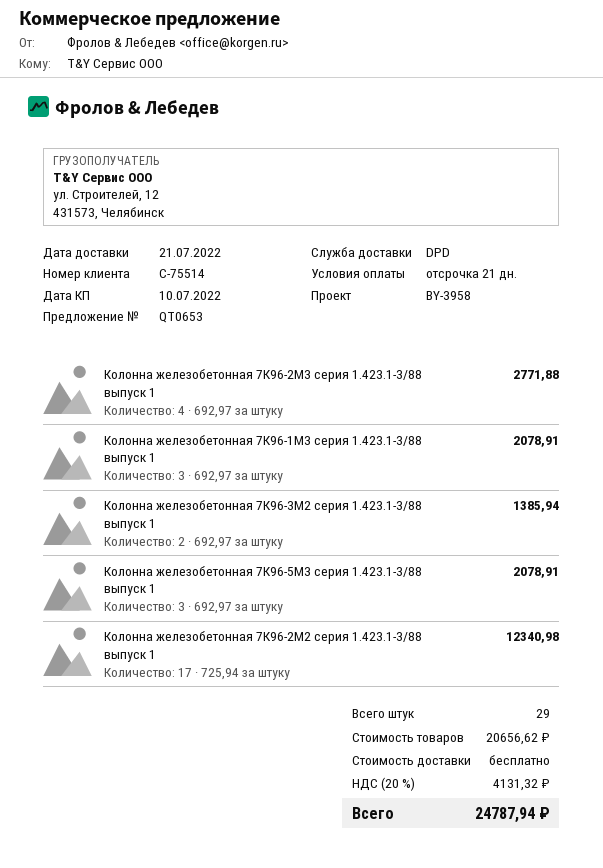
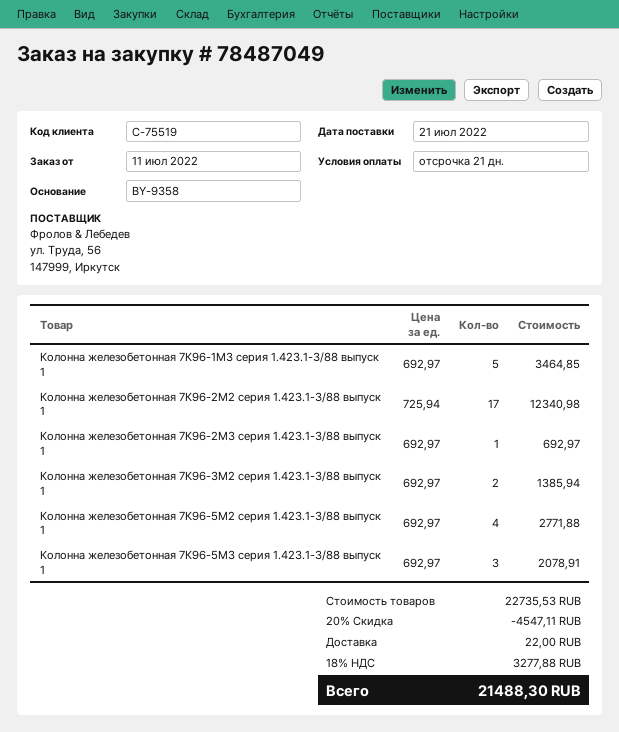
customer number: C-75514 -> C-75519
reference: BY-3958 -> BY-9358
Колонна железобетонная 7К96-2М3 серия 1.423.1-3/88 выпуск 1: 4 x 692.97 = 2771.88 -> 1 x 692.97 = 692.97
Колонна железобетонная 7К96-1М3 серия 1.423.1-3/88 выпуск 1: 3 x 692.97 = 2078.91 -> 5 x 692.97 = 3464.85
Колонна железобетонная 7К96-5М2 серия 1.423.1-3/88 выпуск 1: none -> 4 x 692.97 = 2771.88
subtotal: 20656.62 -> 22735.53
discount: none -> 20% = 4547.11
shipping: 0.00 -> 22.00
tax: 20% = 4131.32 -> 18% = 3277.88
total: 24787.94 -> 21488.30

